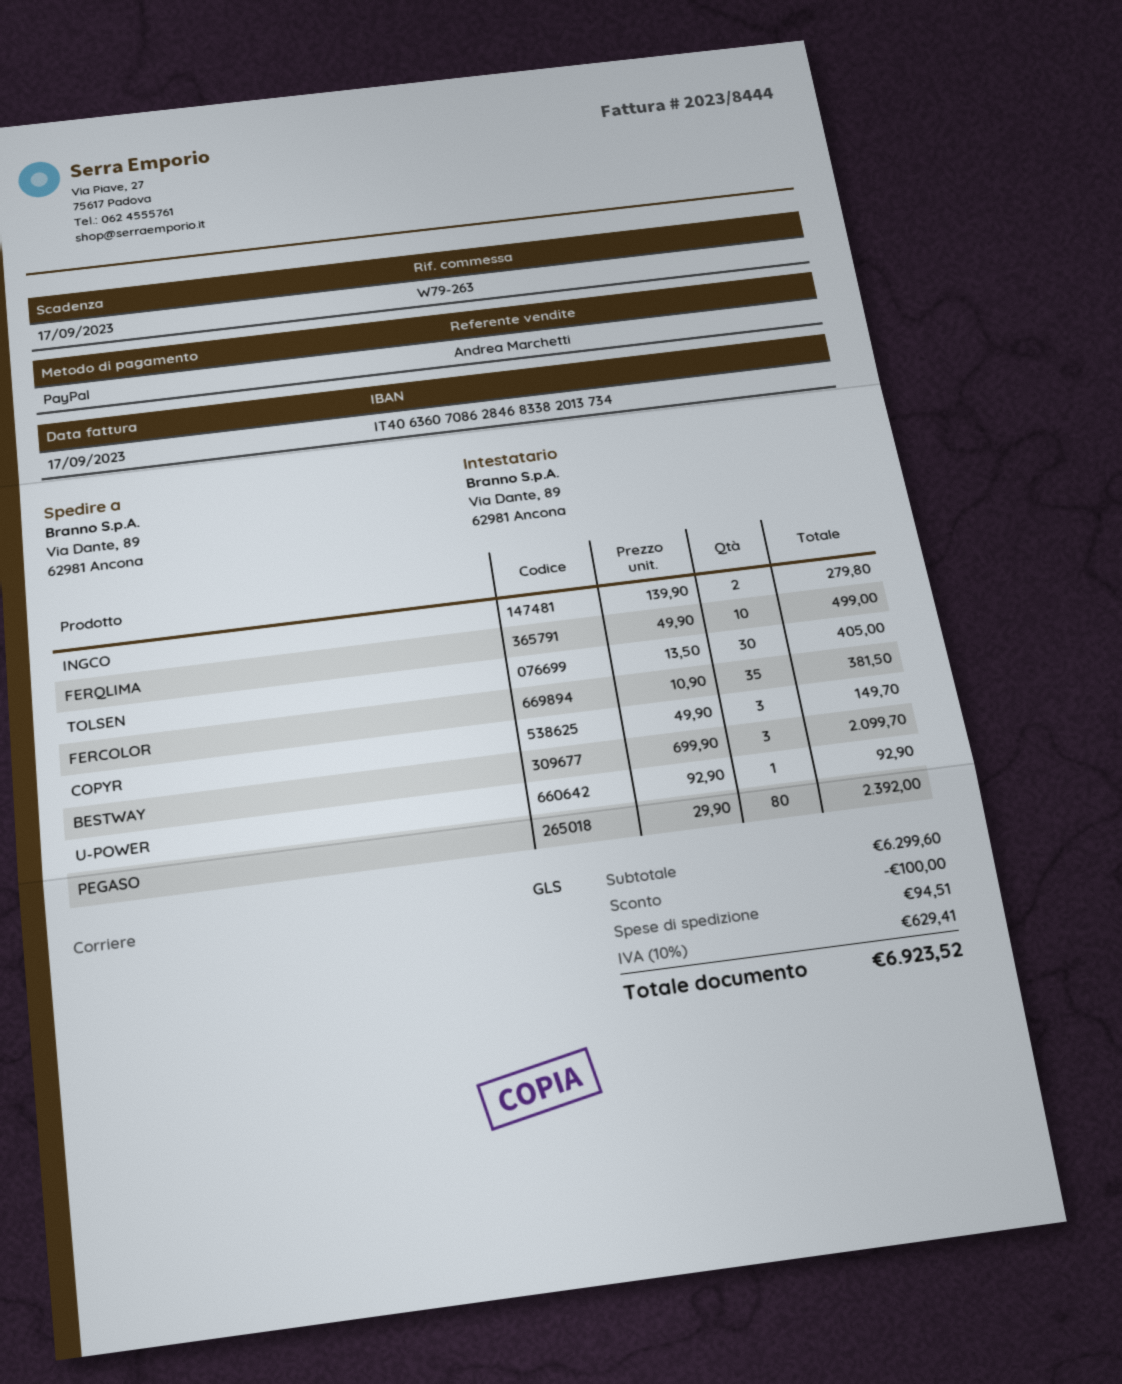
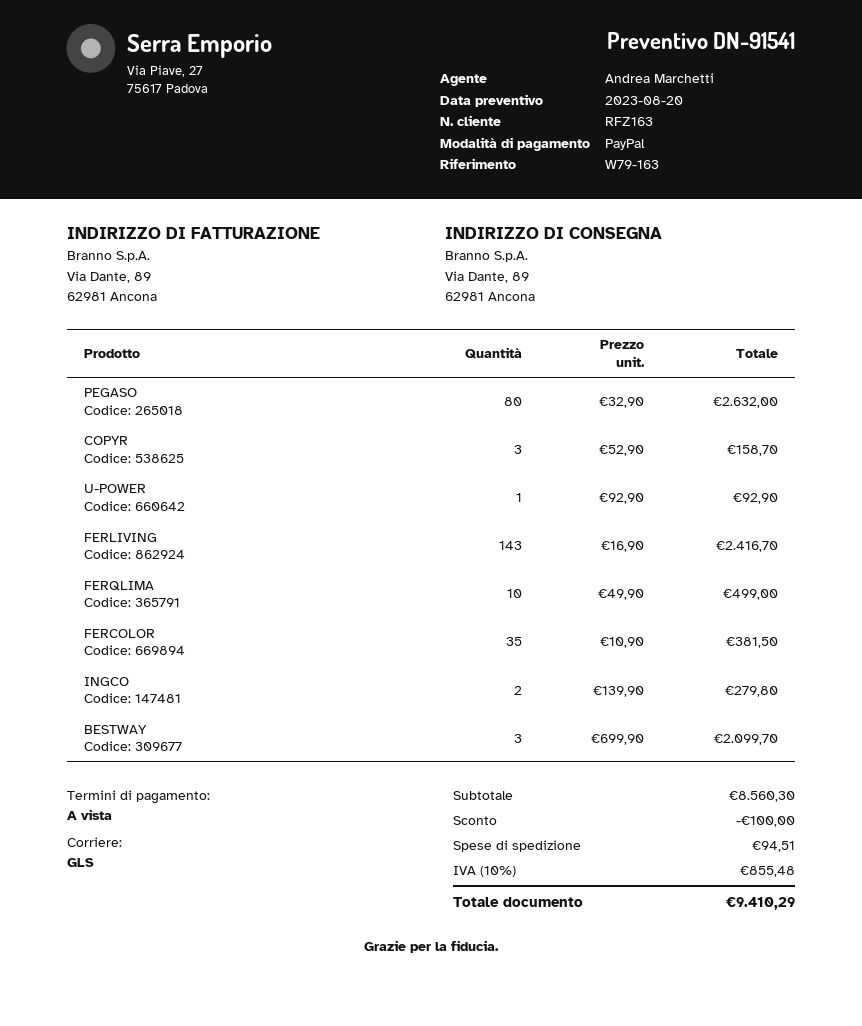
reference: W79-263 -> W79-163
TOLSEN: 30 x 13.50 = 405.00 -> none
COPYR: 3 x 49.90 = 149.70 -> 3 x 52.90 = 158.70
PEGASO: 80 x 29.90 = 2392.00 -> 80 x 32.90 = 2632.00
FERLIVING: none -> 143 x 16.90 = 2416.70
subtotal: 6299.60 -> 8560.30
tax: 10% = 629.41 -> 10% = 855.48
total: 6923.52 -> 9410.29

